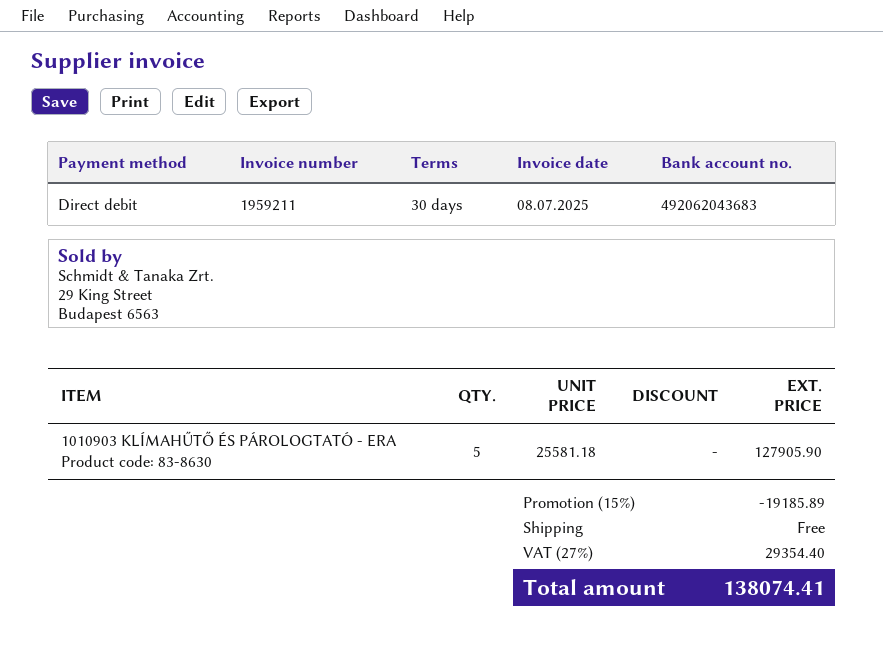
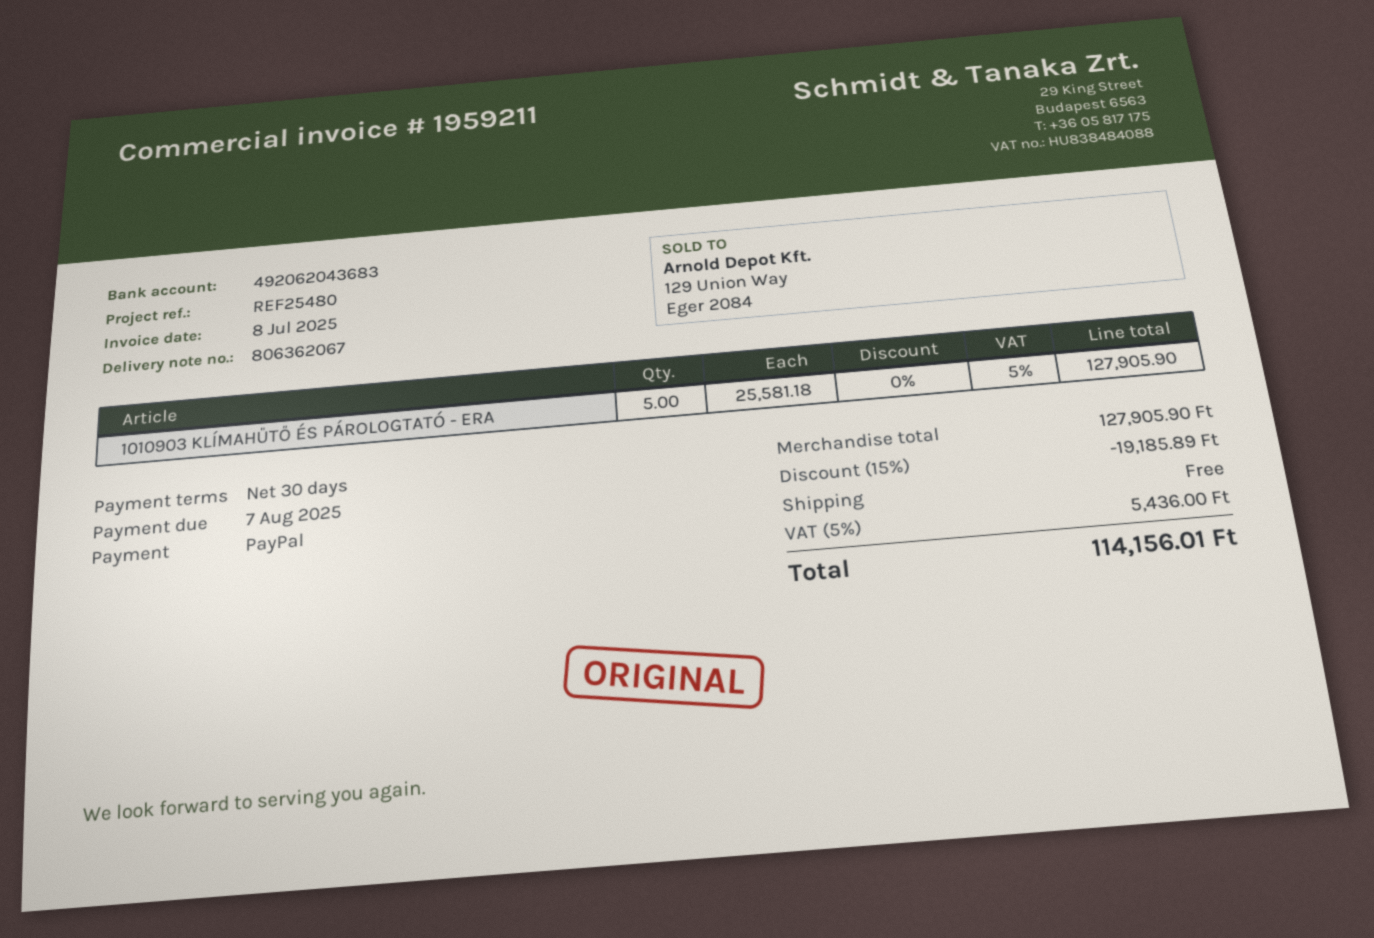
payment method: direct debit -> PayPal
tax: 27% = 29354.40 -> 5% = 5436.00
total: 138074.41 -> 114156.01

